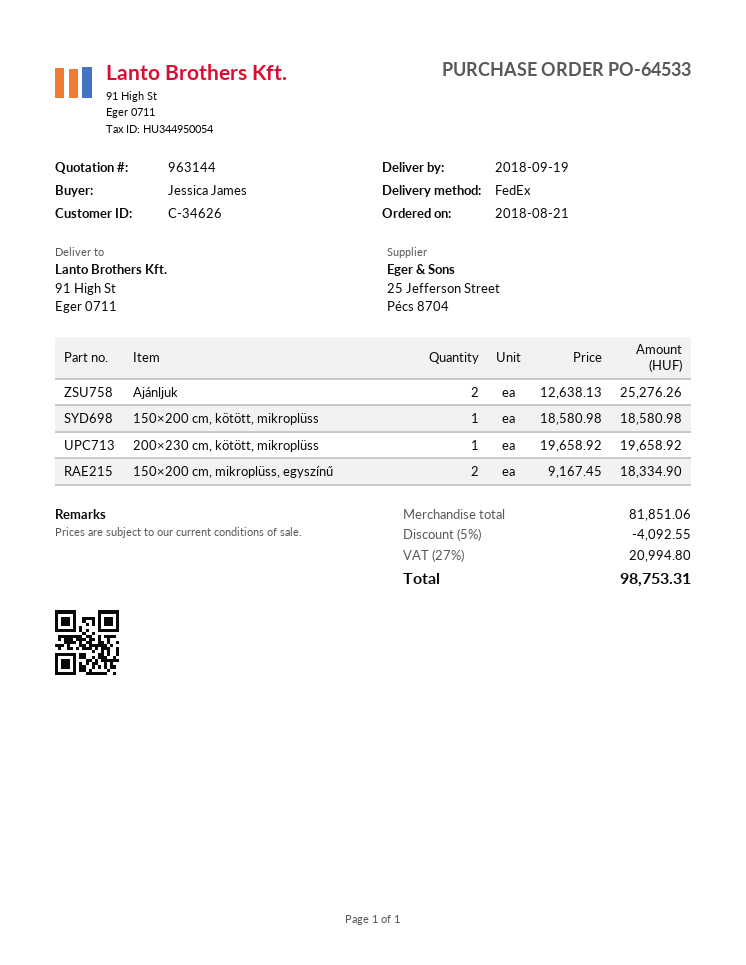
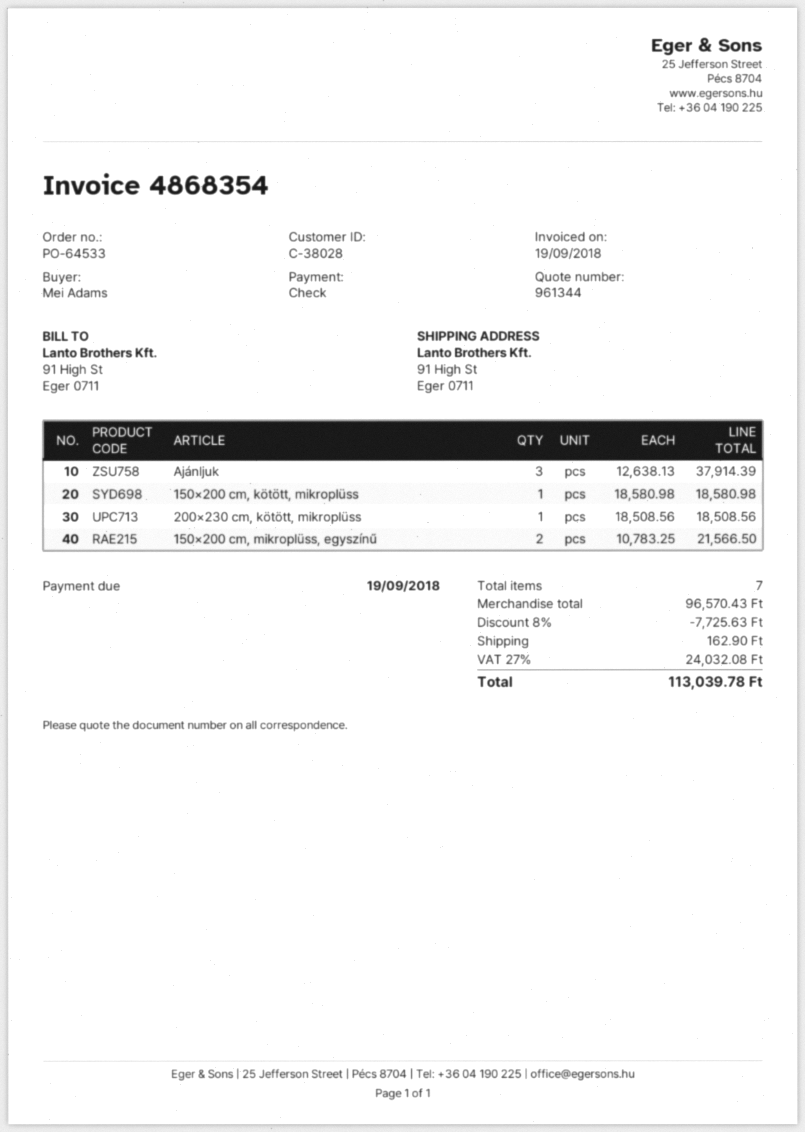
quote number: 963144 -> 961344
customer number: C-34626 -> C-38028
ordered by: Jessica James -> Mei Adams
Ajánljuk: 2 x 12638.13 = 25276.26 -> 3 x 12638.13 = 37914.39
200×230 cm, kötött, mikroplüss: 1 x 19658.92 = 19658.92 -> 1 x 18508.56 = 18508.56
150×200 cm, mikroplüss, egyszínű: 2 x 9167.45 = 18334.90 -> 2 x 10783.25 = 21566.50
subtotal: 81851.06 -> 96570.43
discount: 5% = 4092.55 -> 8% = 7725.63
shipping: none -> 162.90
tax: 27% = 20994.80 -> 27% = 24032.08
total: 98753.31 -> 113039.78

